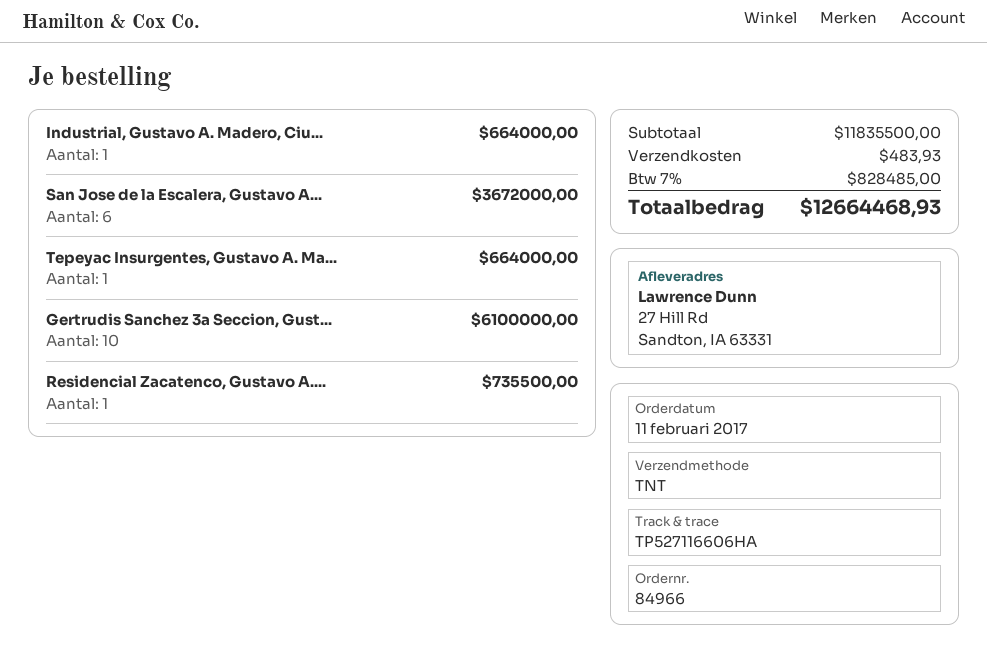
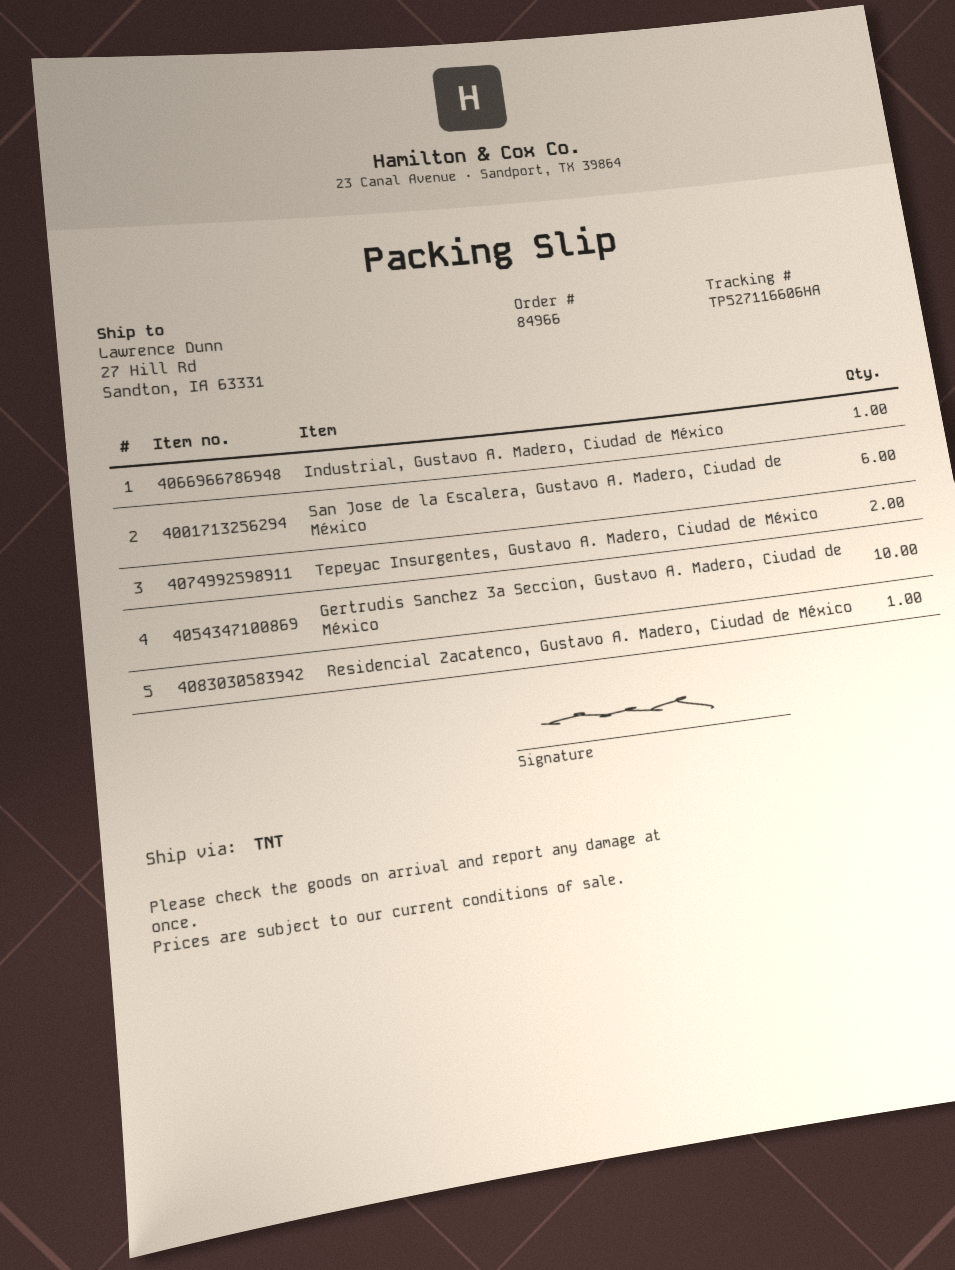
Tepeyac Insurgentes, Gustavo A. Ma...: 1 -> 2

